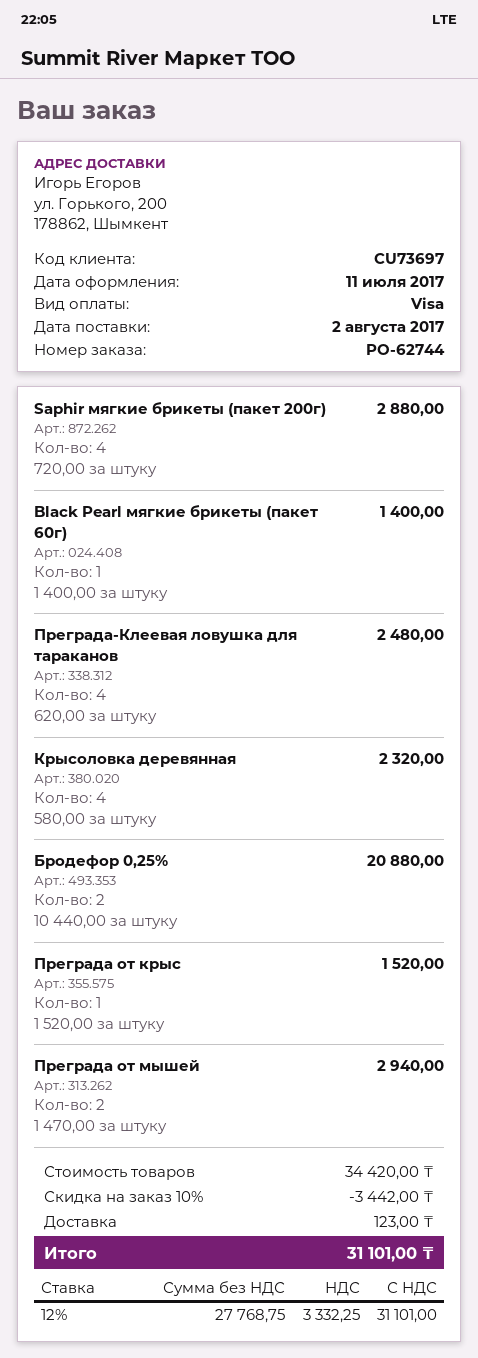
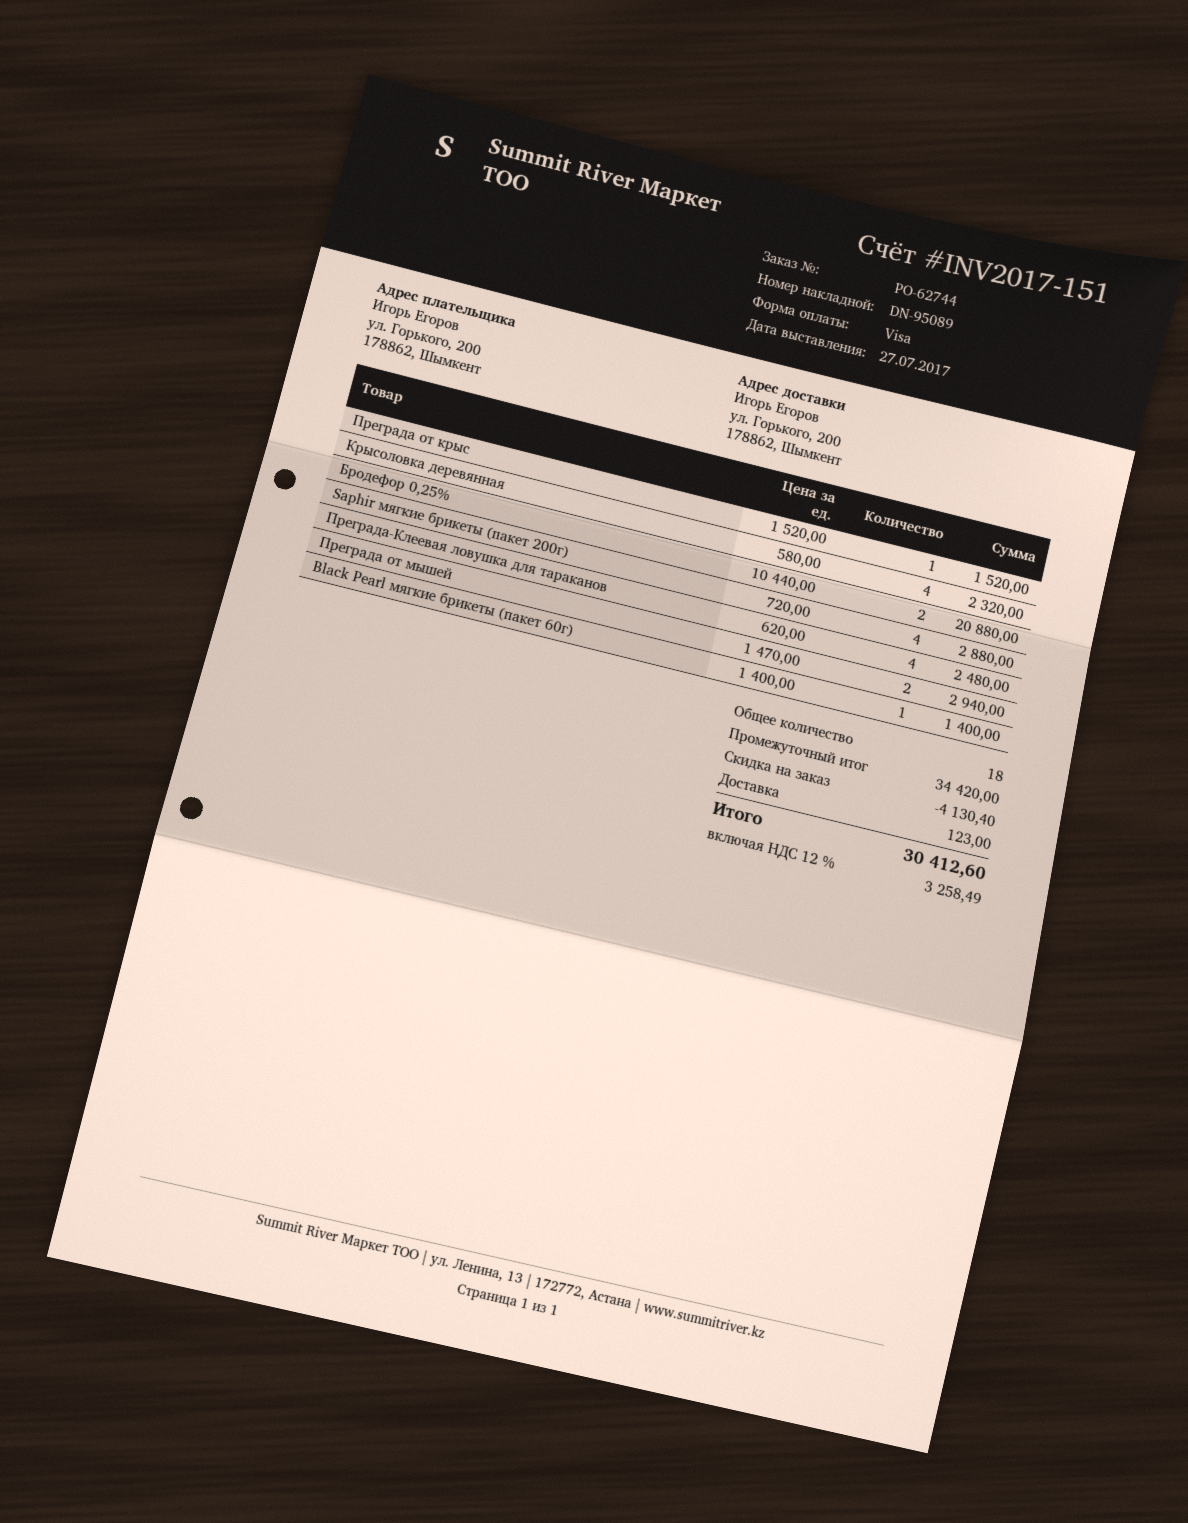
discount: 3442.00 -> 4130.40
tax: 12% = 3332.25 -> 12% = 3258.49
total: 31101.00 -> 30412.60

